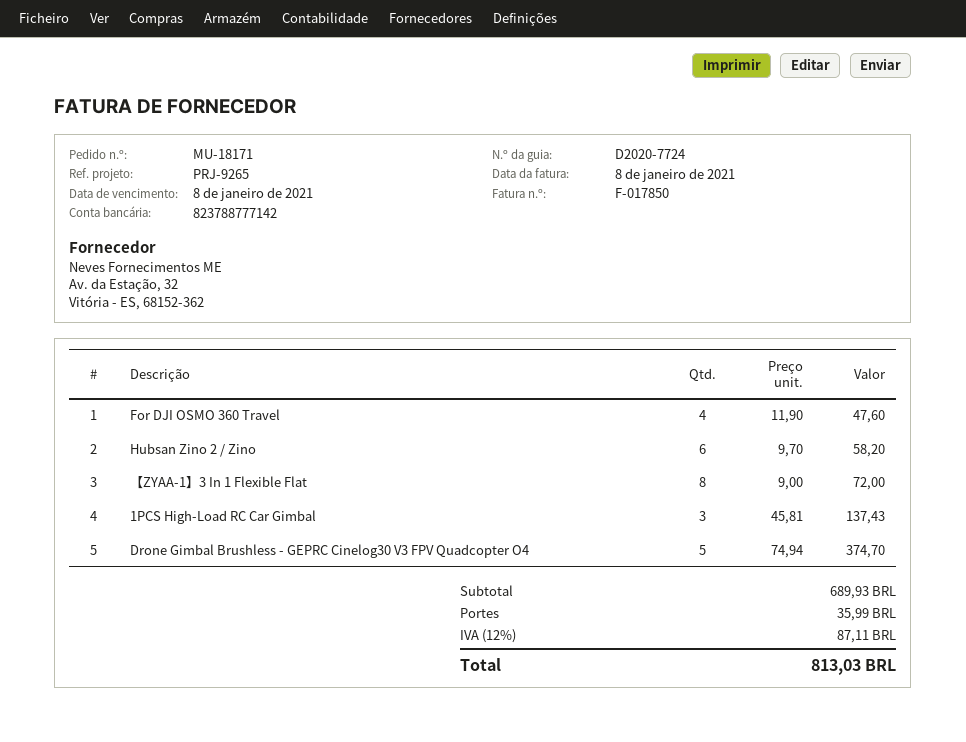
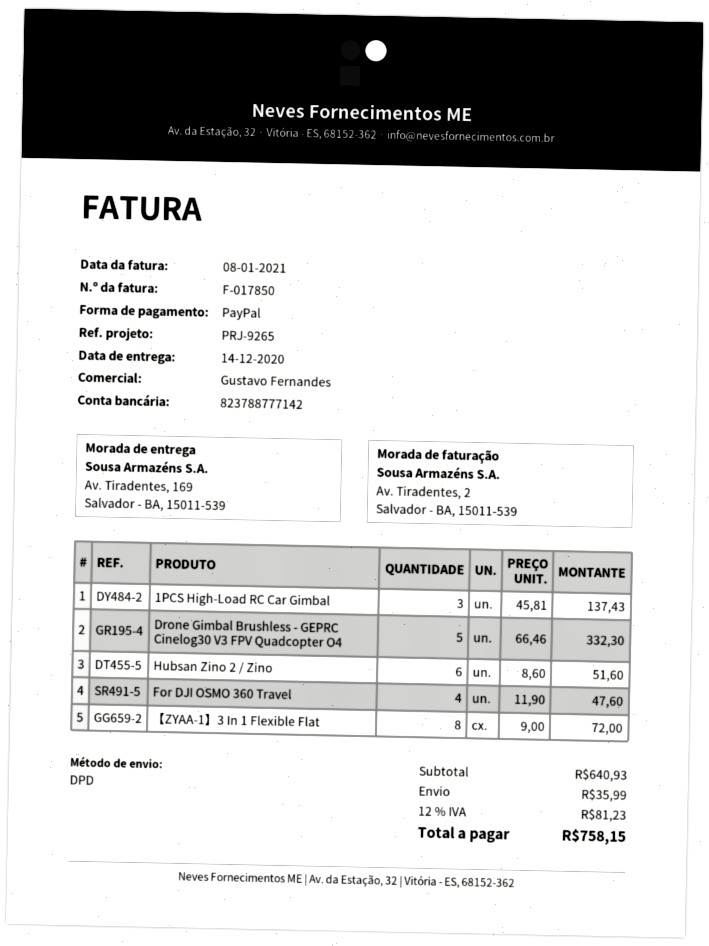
Hubsan Zino 2 / Zino: 6 x 9.70 = 58.20 -> 6 x 8.60 = 51.60
Drone Gimbal Brushless - GEPRC Cinelog30 V3 FPV Quadcopter O4: 5 x 74.94 = 374.70 -> 5 x 66.46 = 332.30
subtotal: 689.93 -> 640.93
tax: 12% = 87.11 -> 12% = 81.23
total: 813.03 -> 758.15

